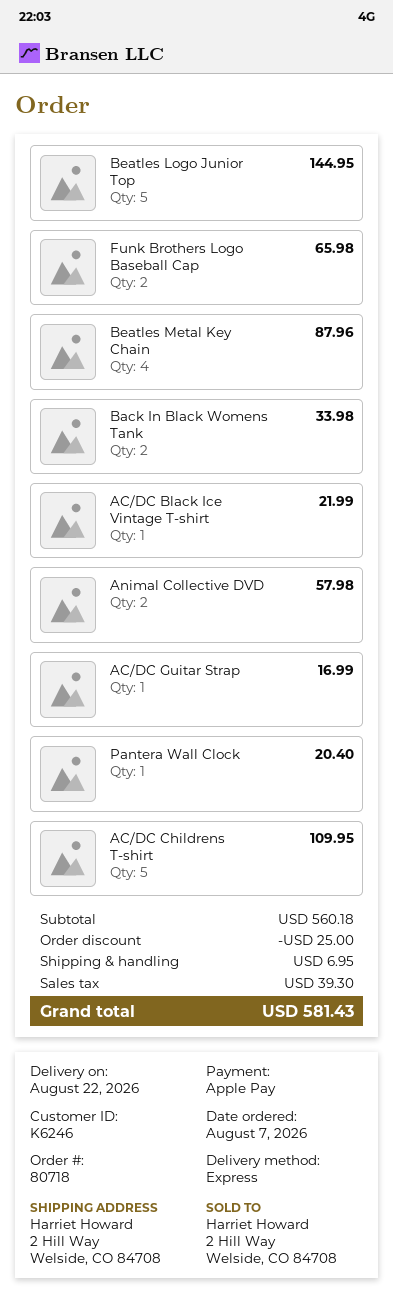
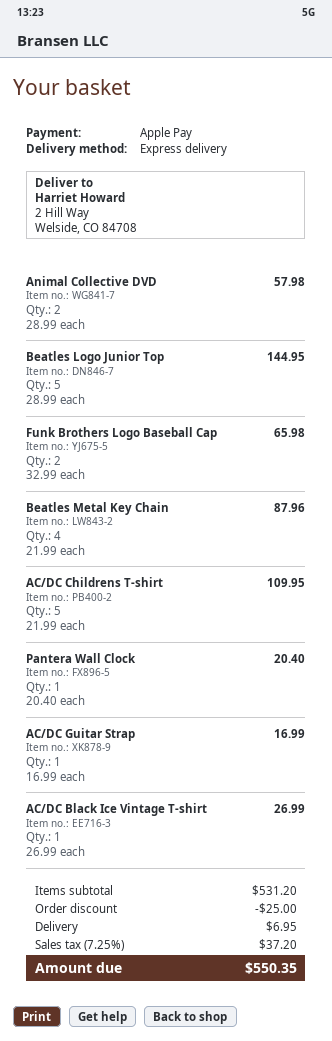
Back In Black Womens Tank: 2 for 33.98 -> none
AC/DC Black Ice Vintage T-shirt: 1 for 21.99 -> 1 for 26.99
subtotal: 560.18 -> 531.20
tax: 39.30 -> 37.20
total: 581.43 -> 550.35

